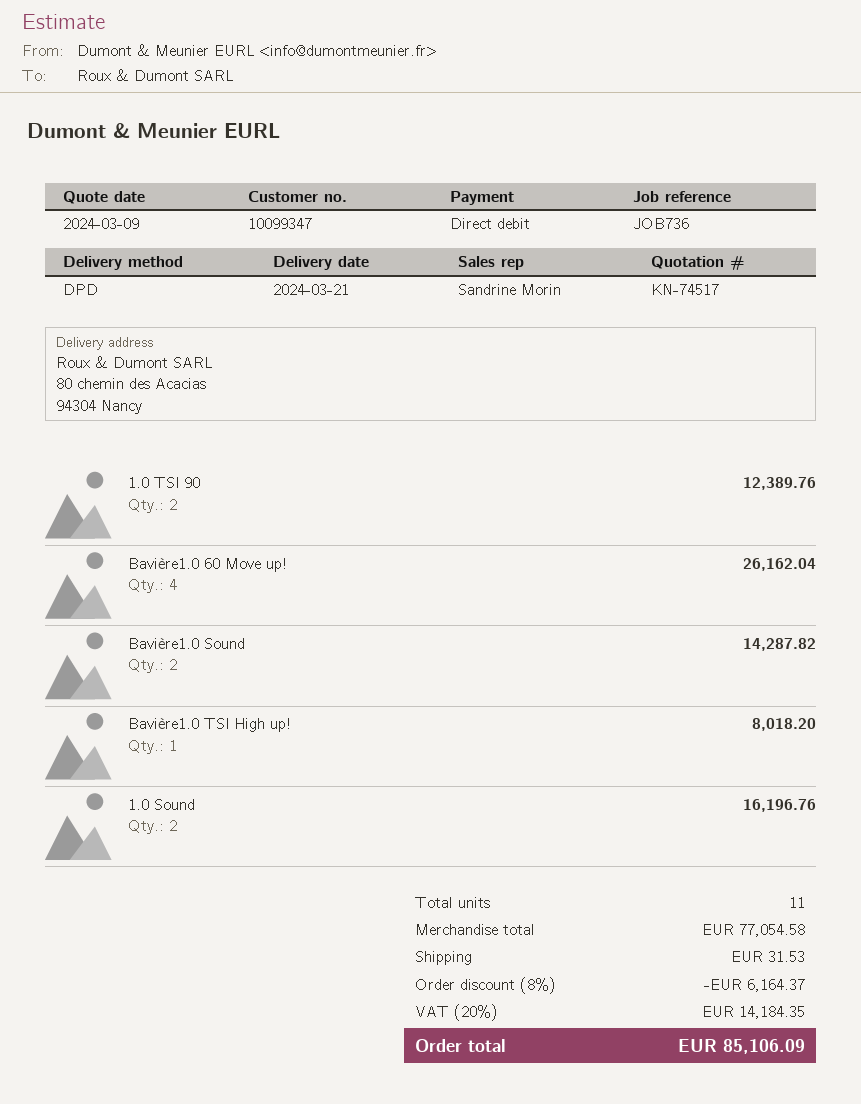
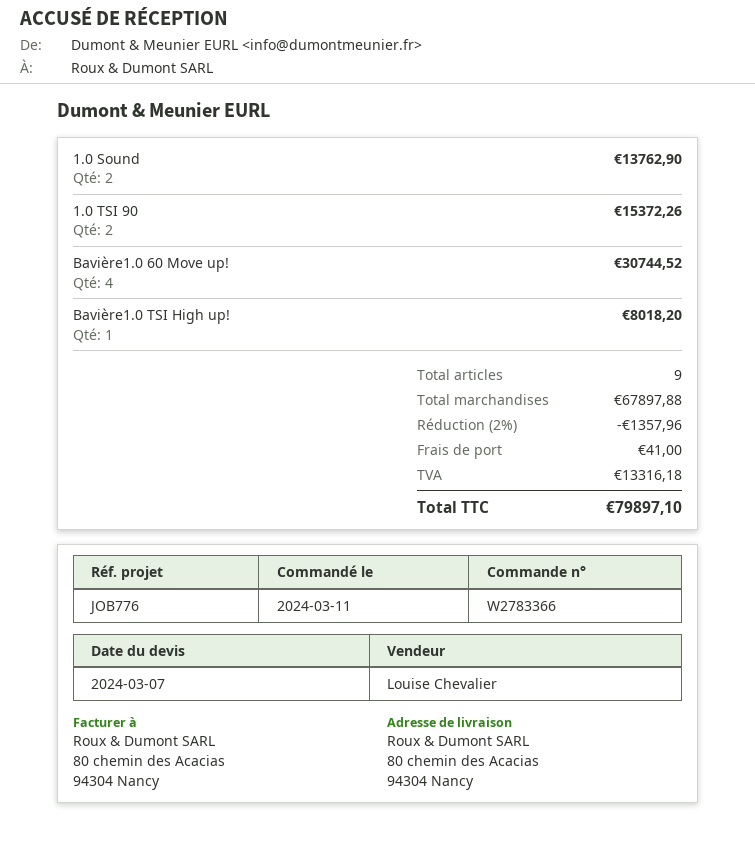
quote date: 2024-03-09 -> 2024-03-07
reference: JOB736 -> JOB776
sales rep: Sandrine Morin -> Louise Chevalier
1.0 TSI 90: 2 for 12389.76 -> 2 for 15372.26
Bavière1.0 60 Move up!: 4 for 26162.04 -> 4 for 30744.52
Bavière1.0 Sound: 2 for 14287.82 -> none
1.0 Sound: 2 for 16196.76 -> 2 for 13762.90
total quantity: 11 -> 9
subtotal: 77054.58 -> 67897.88
discount: 8% = 6164.37 -> 2% = 1357.96
shipping: 31.53 -> 41.00
tax: 14184.35 -> 13316.18
total: 85106.09 -> 79897.10

